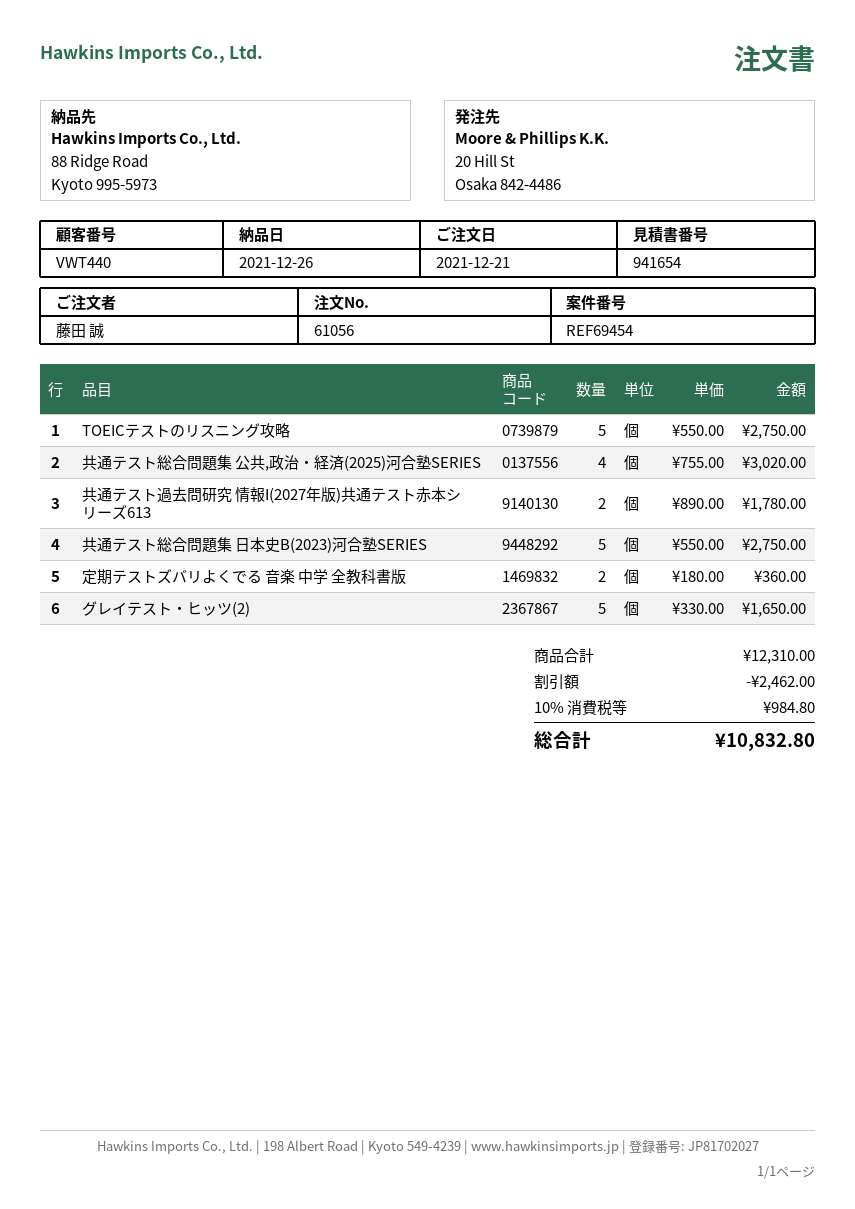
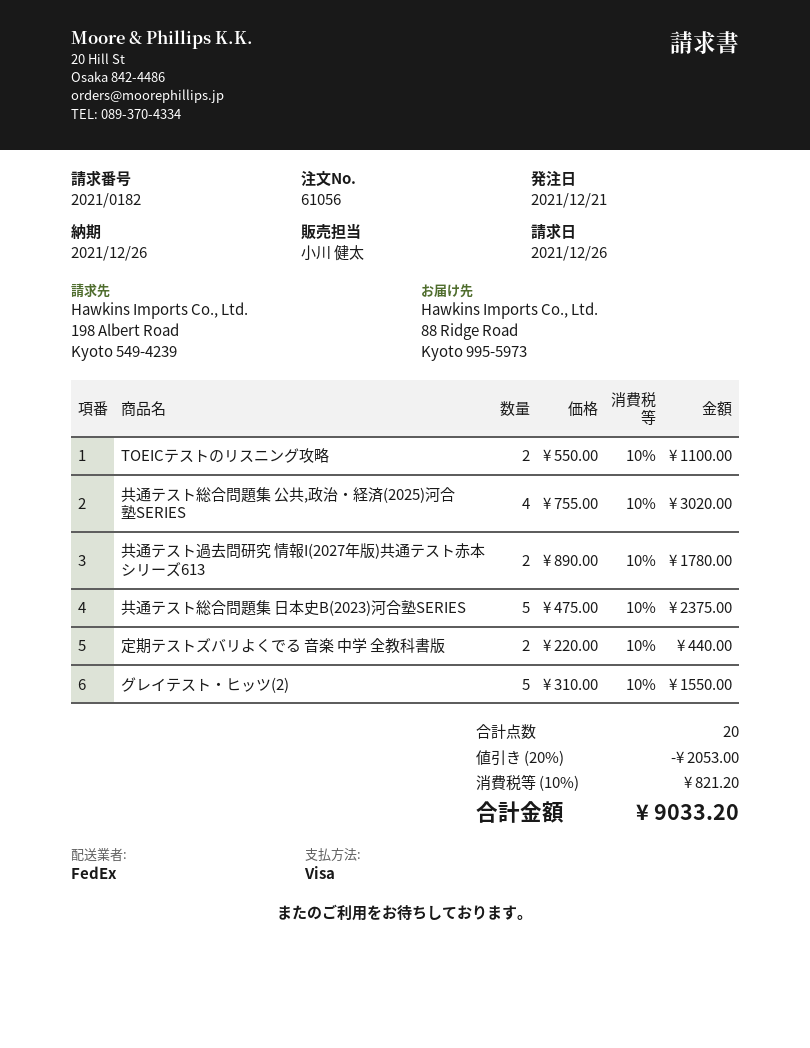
TOEICテストのリスニング攻略: 5 x 550.00 = 2750.00 -> 2 x 550.00 = 1100.00
共通テスト総合問題集 日本史B(2023)河合塾SERIES: 5 x 550.00 = 2750.00 -> 5 x 475.00 = 2375.00
定期テストズバリよくでる 音楽 中学 全教科書版: 2 x 180.00 = 360.00 -> 2 x 220.00 = 440.00
グレイテスト・ヒッツ(2): 5 x 330.00 = 1650.00 -> 5 x 310.00 = 1550.00
discount: 2462.00 -> 2053.00
tax: 10% = 984.80 -> 10% = 821.20
total: 10832.80 -> 9033.20

